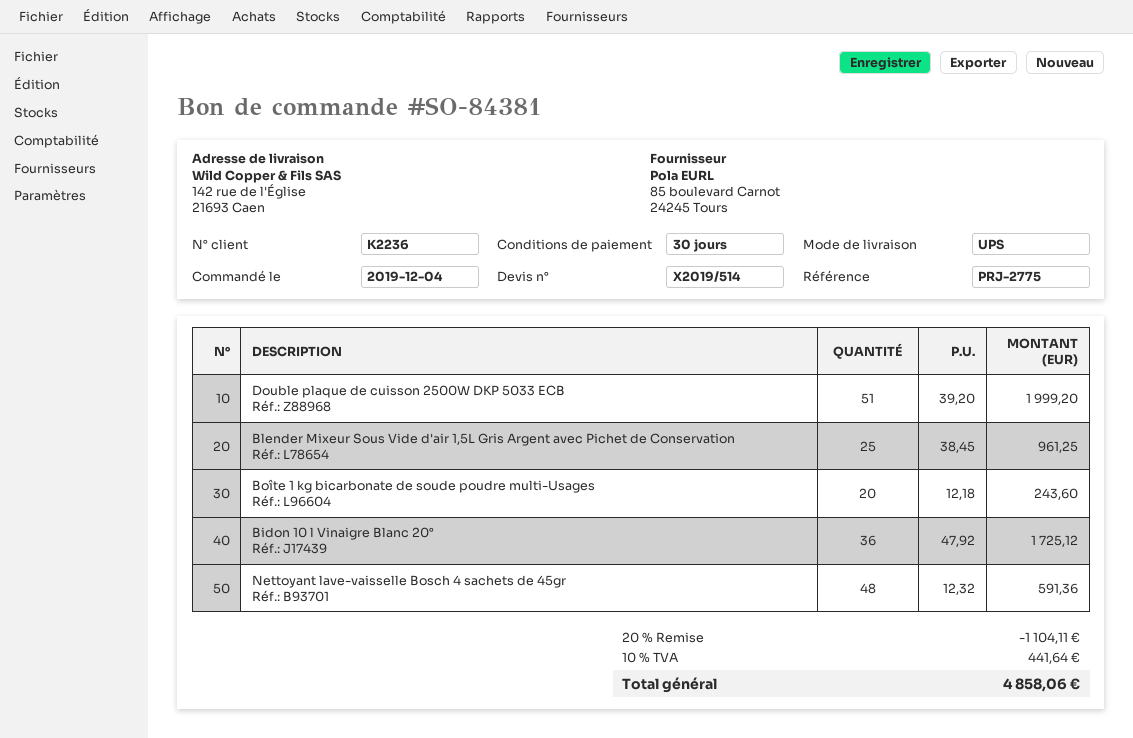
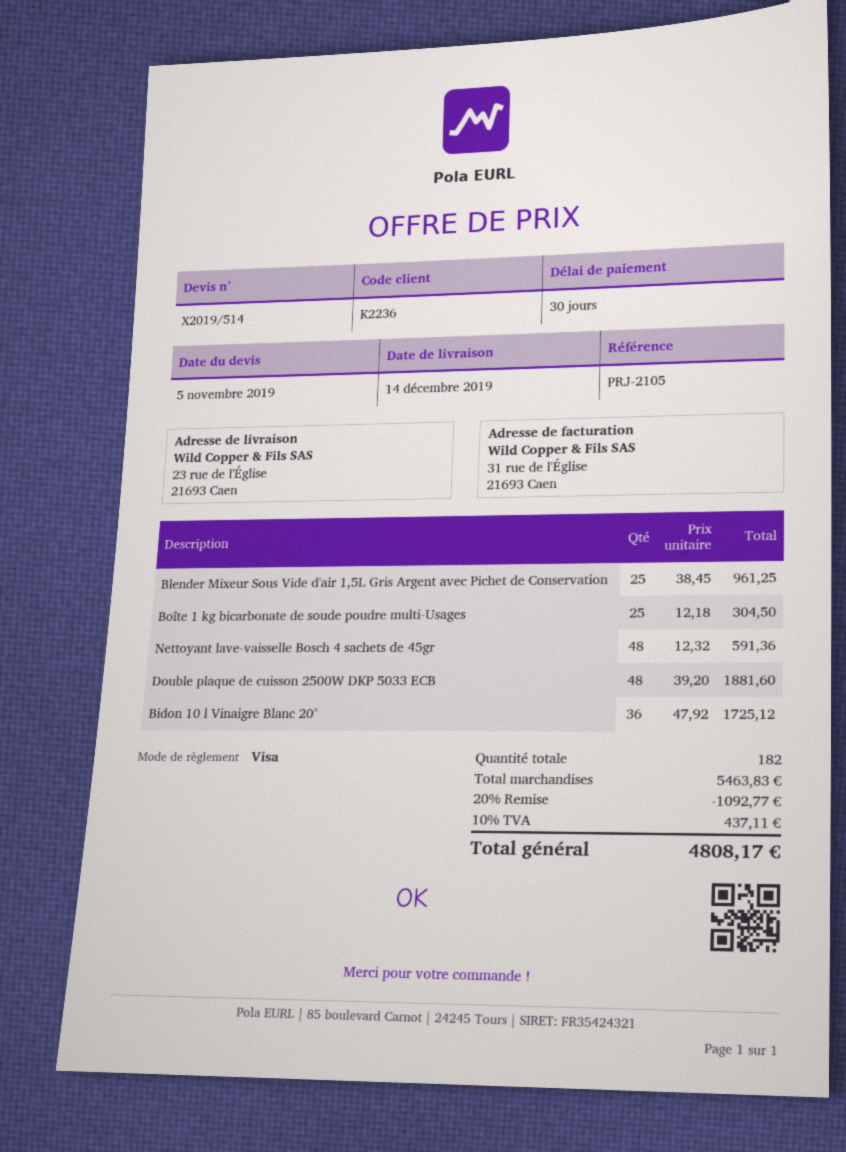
reference: PRJ-2775 -> PRJ-2105
ship to: 142 rue de l'Église, 21693 Caen -> 23 rue de l'Église, 21693 Caen
Double plaque de cuisson 2500W DKP 5033 ECB: 51 x 39.20 = 1999.20 -> 48 x 39.20 = 1881.60
Boîte 1 kg bicarbonate de soude poudre multi-Usages: 20 x 12.18 = 243.60 -> 25 x 12.18 = 304.50
discount: 20% = 1104.11 -> 20% = 1092.77
tax: 10% = 441.64 -> 10% = 437.11
total: 4858.06 -> 4808.17

